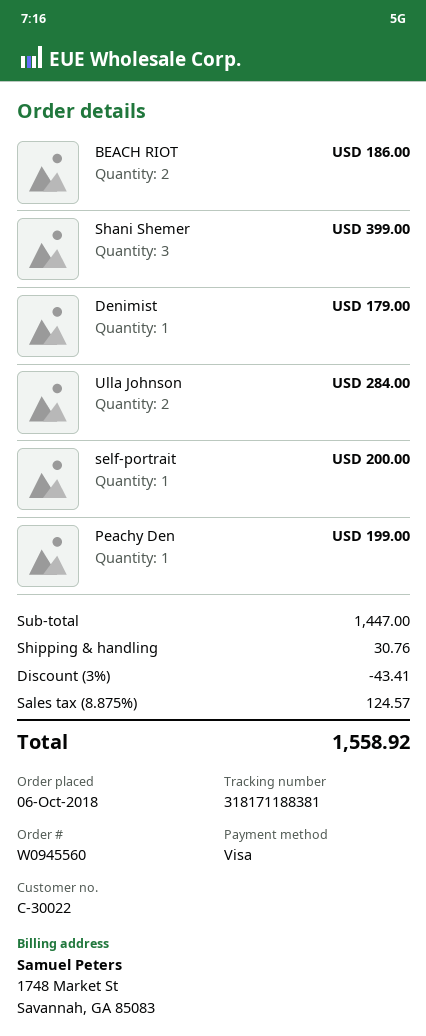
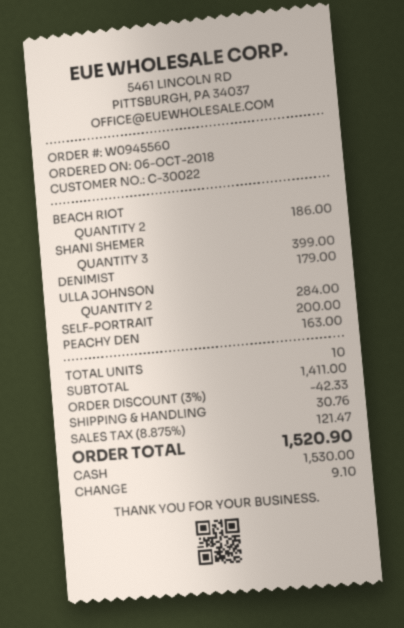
payment method: Visa -> cash
Peachy Den: 1 for 199.00 -> 1 for 163.00
subtotal: 1447.00 -> 1411.00
discount: 3% = 43.41 -> 3% = 42.33
tax: 8.875% = 124.57 -> 8.875% = 121.47
total: 1558.92 -> 1520.90

